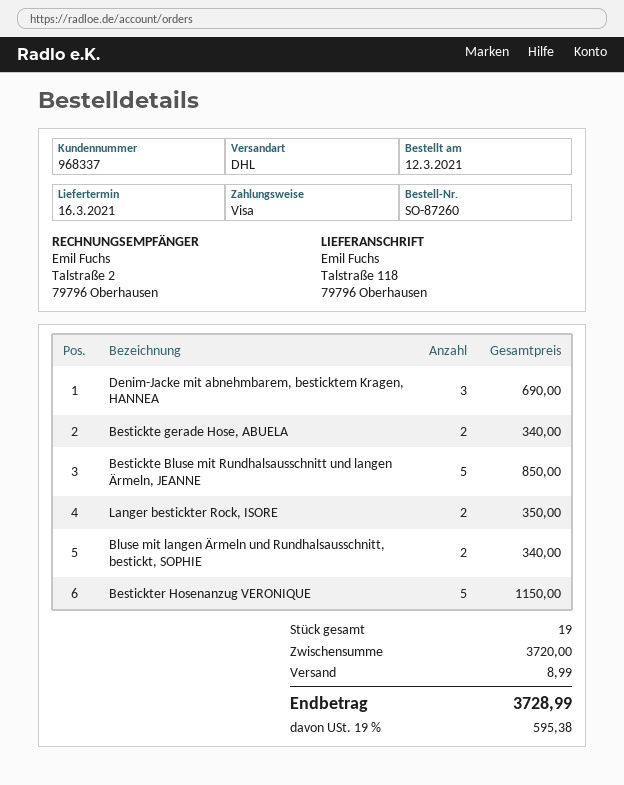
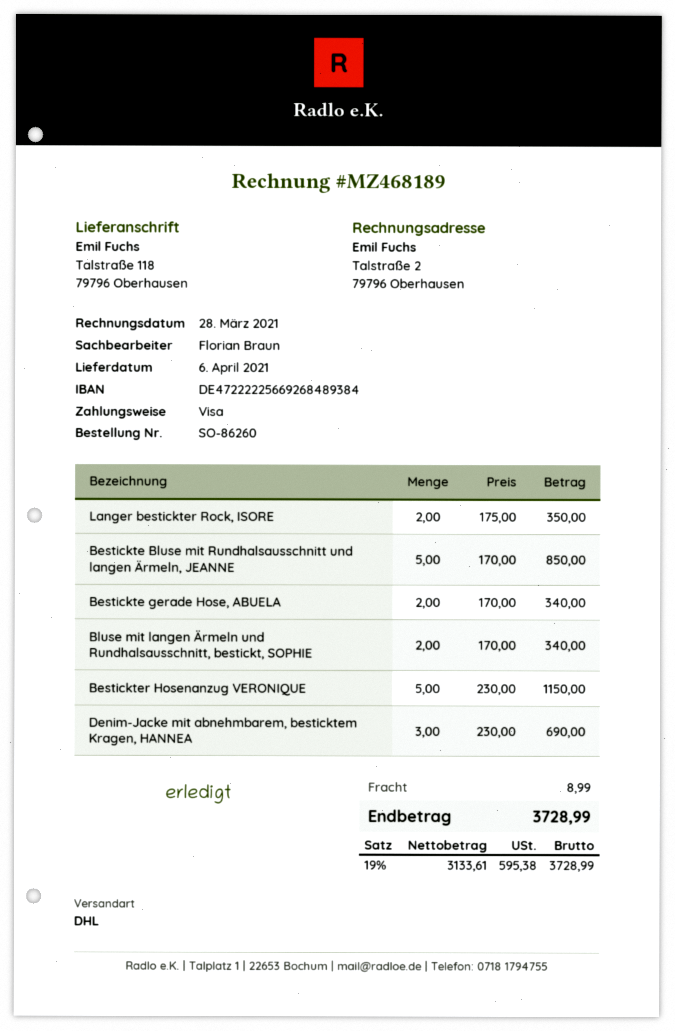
order number: SO-87260 -> SO-86260
delivery date: 2021-03-16 -> 2021-04-06

